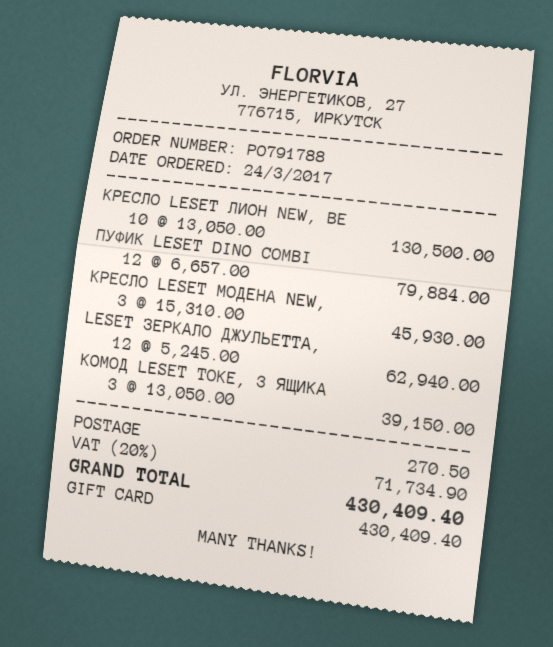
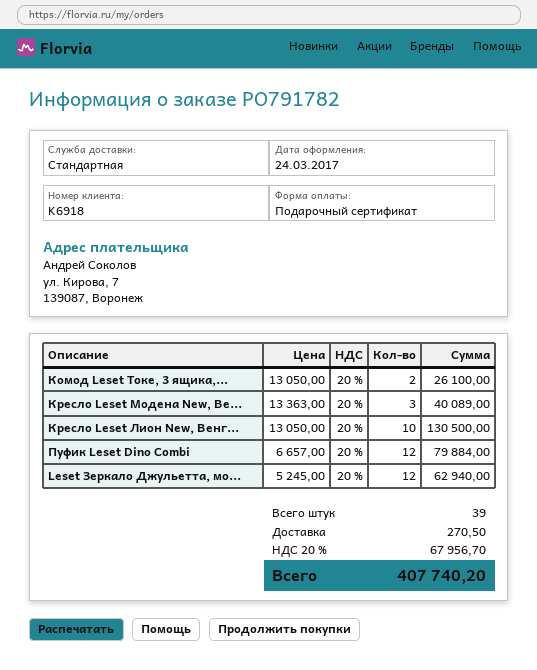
order number: PO791788 -> PO791782
КРЕСЛО LESET МОДЕНА NEW,: 3 x 15310.00 = 45930.00 -> 3 x 13363.00 = 40089.00
КОМОД LESET ТОКЕ, 3 ЯЩИКА: 3 x 13050.00 = 39150.00 -> 2 x 13050.00 = 26100.00
tax: 20% = 71734.90 -> 20% = 67956.70
total: 430409.40 -> 407740.20

